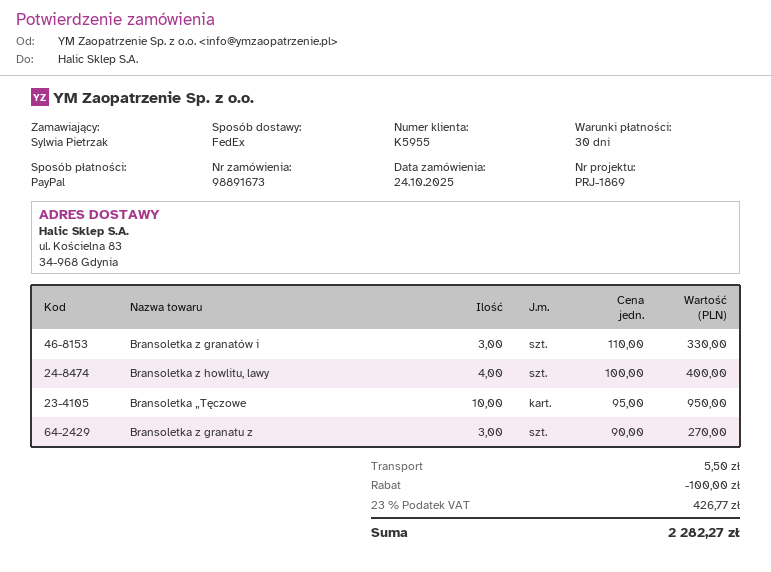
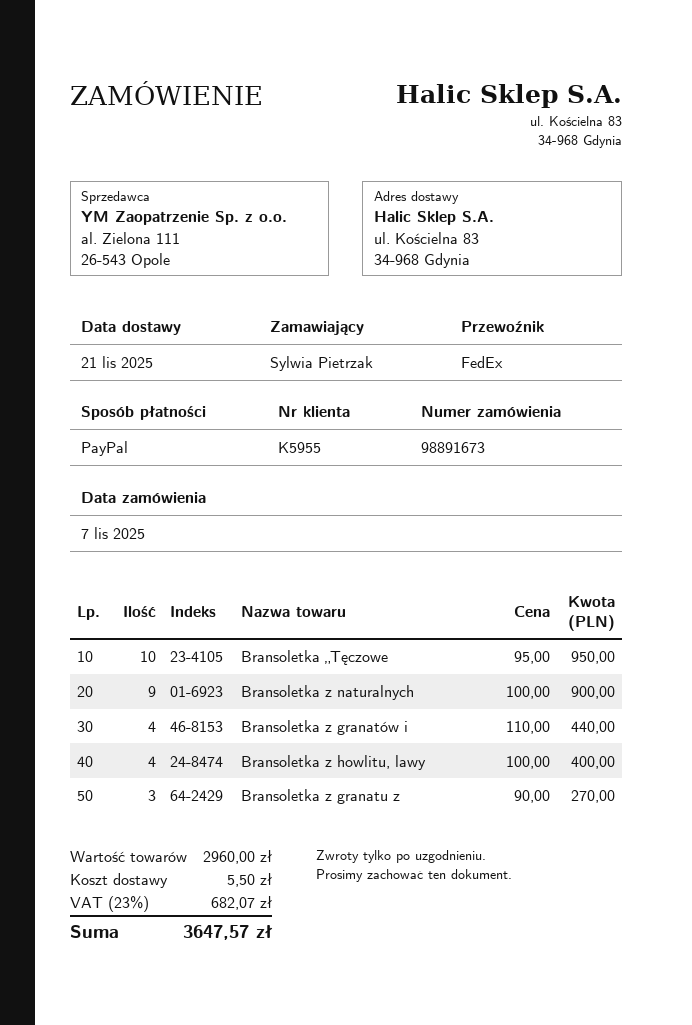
order date: 2025-10-24 -> 2025-11-07
Bransoletka z granatów i: 3 x 110.00 = 330.00 -> 4 x 110.00 = 440.00
Bransoletka z naturalnych: none -> 9 x 100.00 = 900.00
discount: 100.00 -> none
tax: 23% = 426.77 -> 23% = 682.07
total: 2282.27 -> 3647.57

